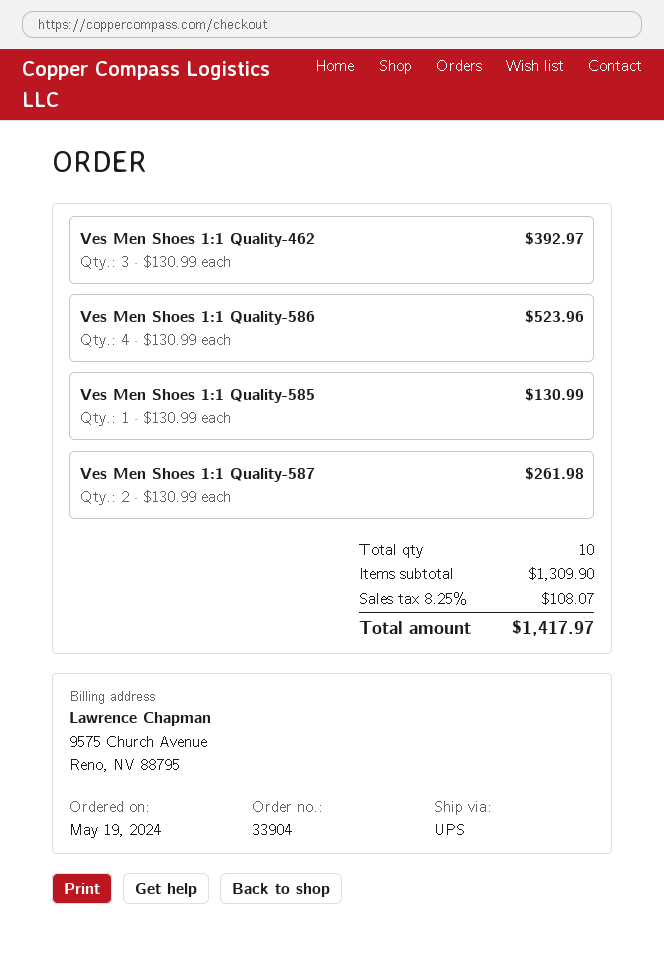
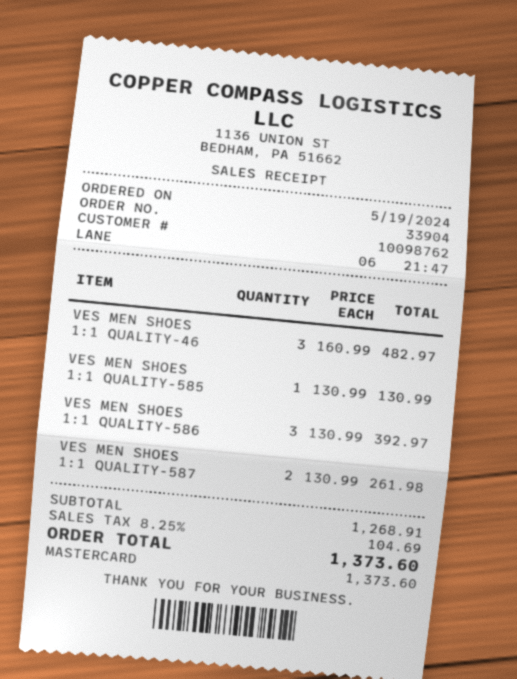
Ves Men Shoes 1:1 Quality-462: 3 x 130.99 = 392.97 -> 3 x 160.99 = 482.97
Ves Men Shoes 1:1 Quality-586: 4 x 130.99 = 523.96 -> 3 x 130.99 = 392.97
subtotal: 1309.90 -> 1268.91
tax: 8.25% = 108.07 -> 8.25% = 104.69
total: 1417.97 -> 1373.60

